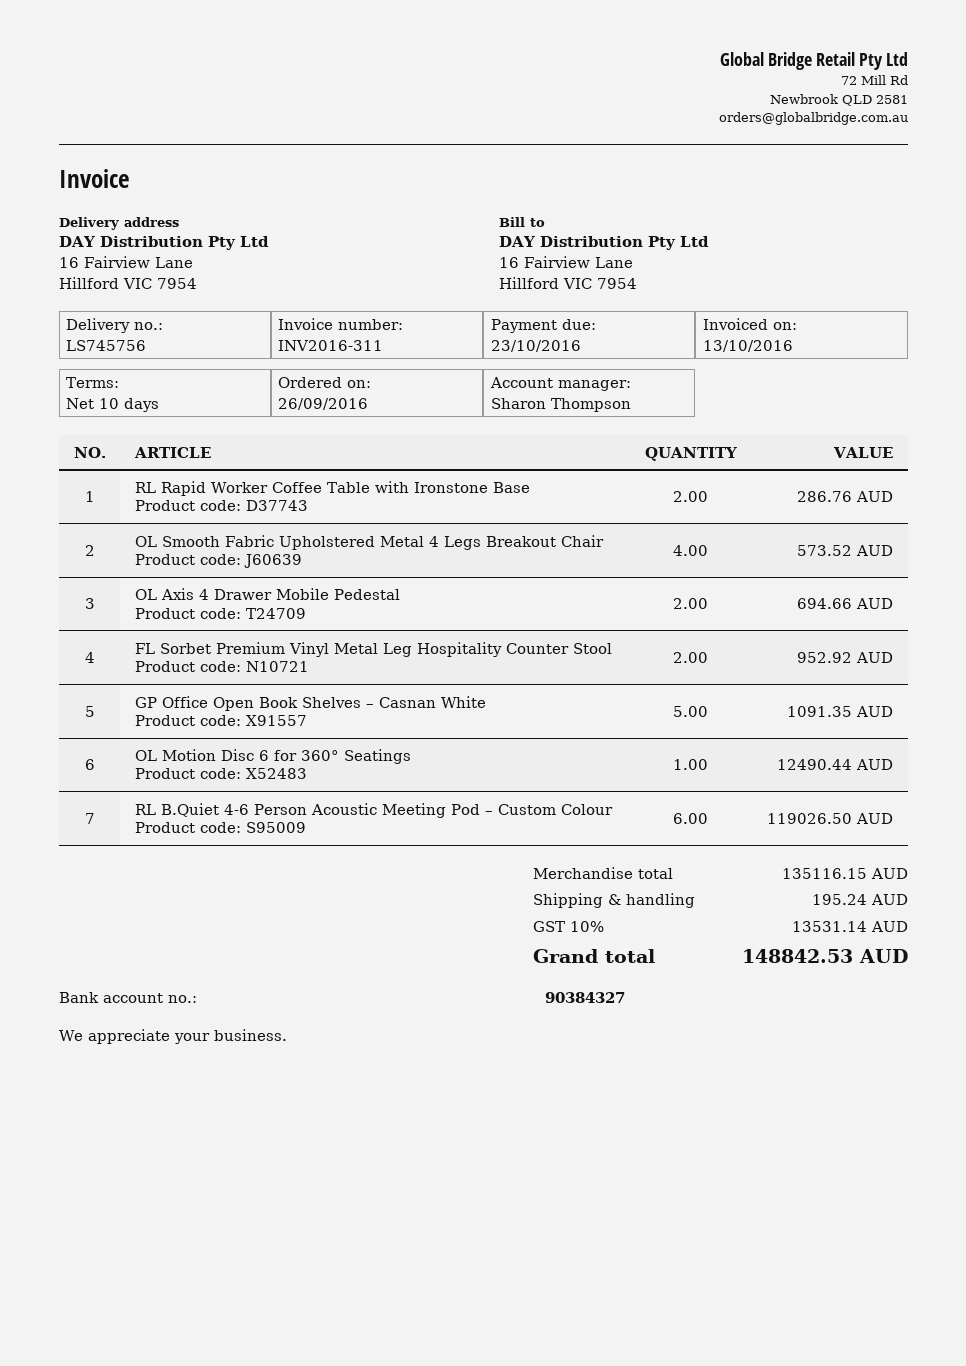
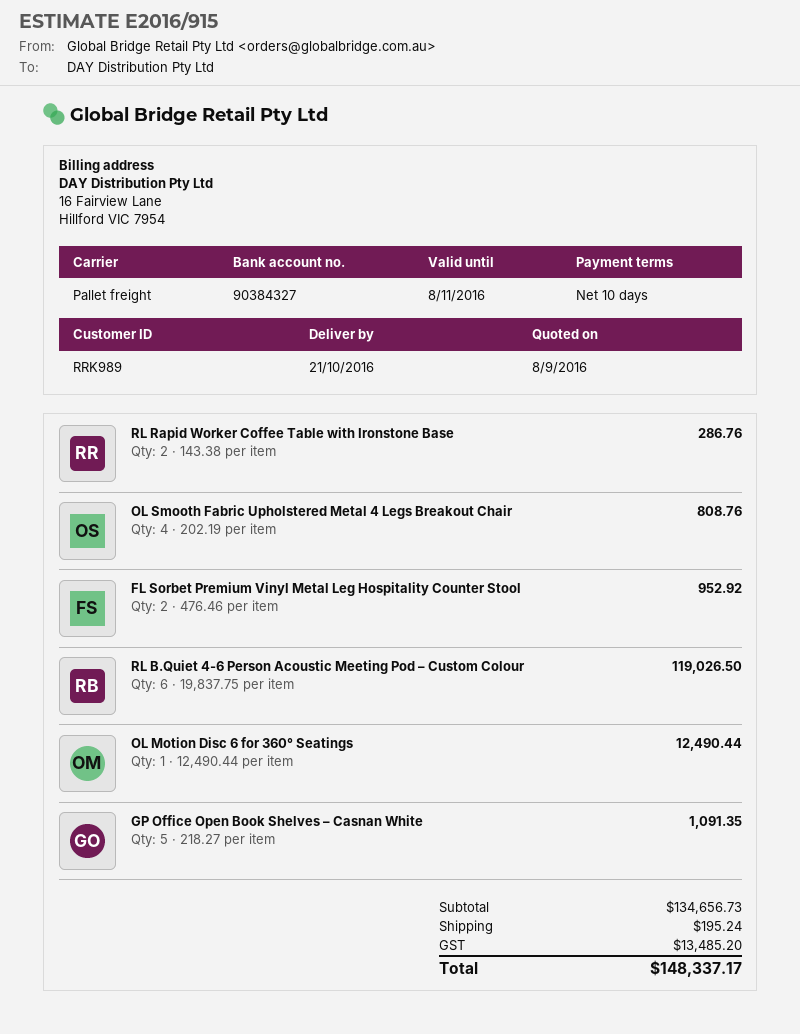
OL Smooth Fabric Upholstered Metal 4 Legs Breakout Chair: 4 for 573.52 -> 4 for 808.76
OL Axis 4 Drawer Mobile Pedestal: 2 for 694.66 -> none
subtotal: 135116.15 -> 134656.73
tax: 13531.14 -> 13485.20
total: 148842.53 -> 148337.17

